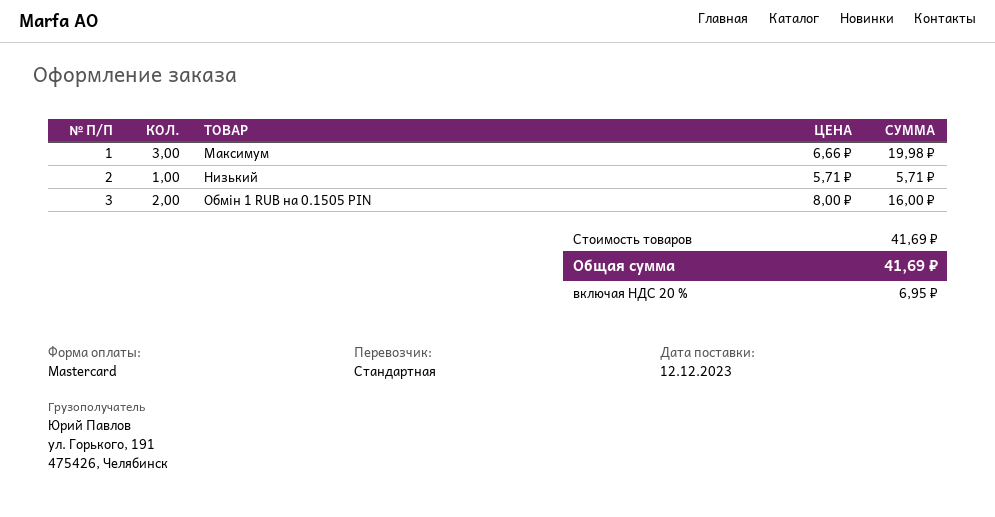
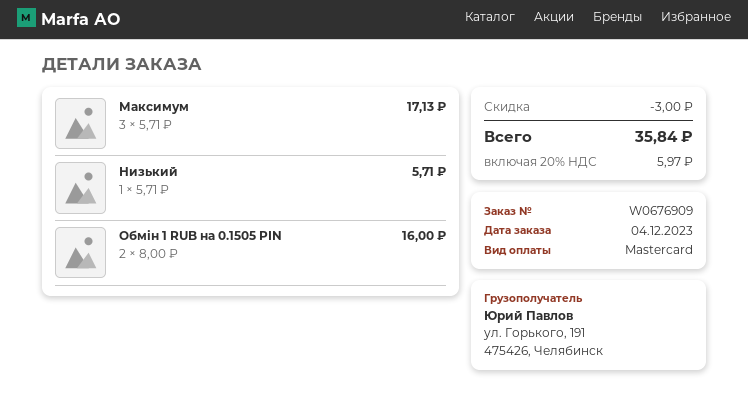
Максимум: 3 x 6.66 = 19.98 -> 3 x 5.71 = 17.13
discount: none -> 3.00
tax: 20% = 6.95 -> 20% = 5.97
total: 41.69 -> 35.84

